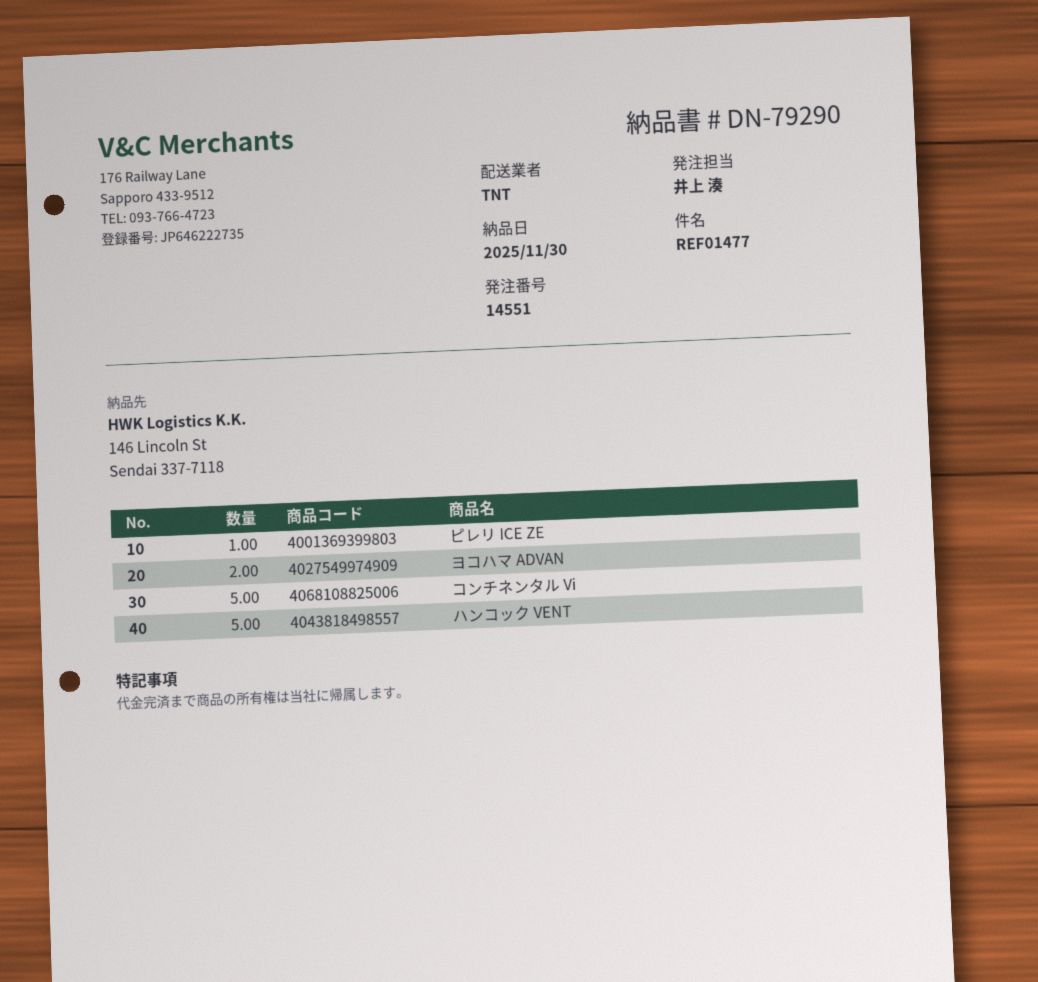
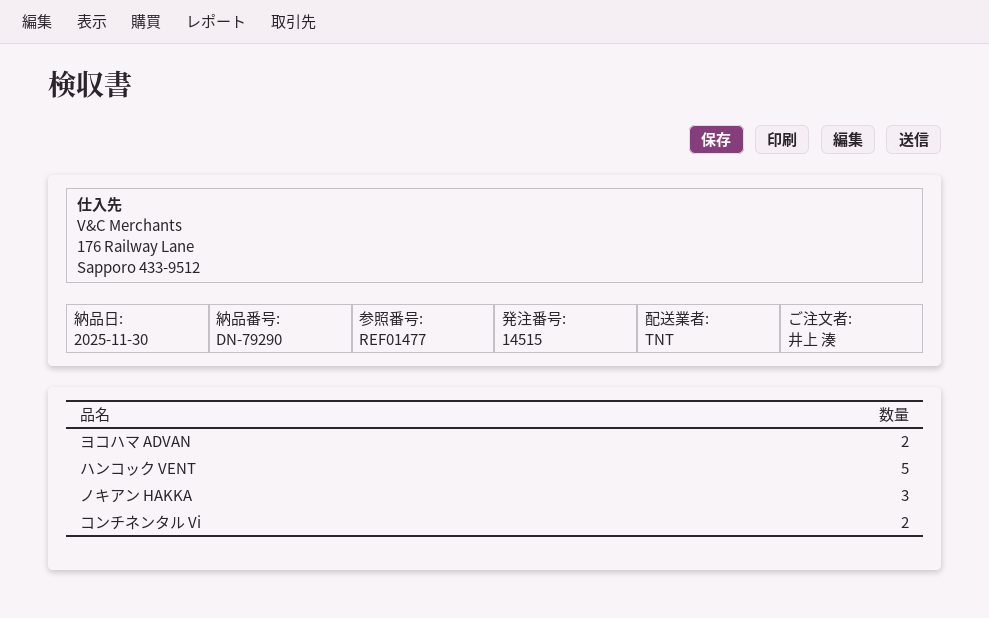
order number: 14551 -> 14515
ピレリ ICE ZE: 1 -> none
コンチネンタル Vi: 5 -> 2
ノキアン HAKKA: none -> 3

